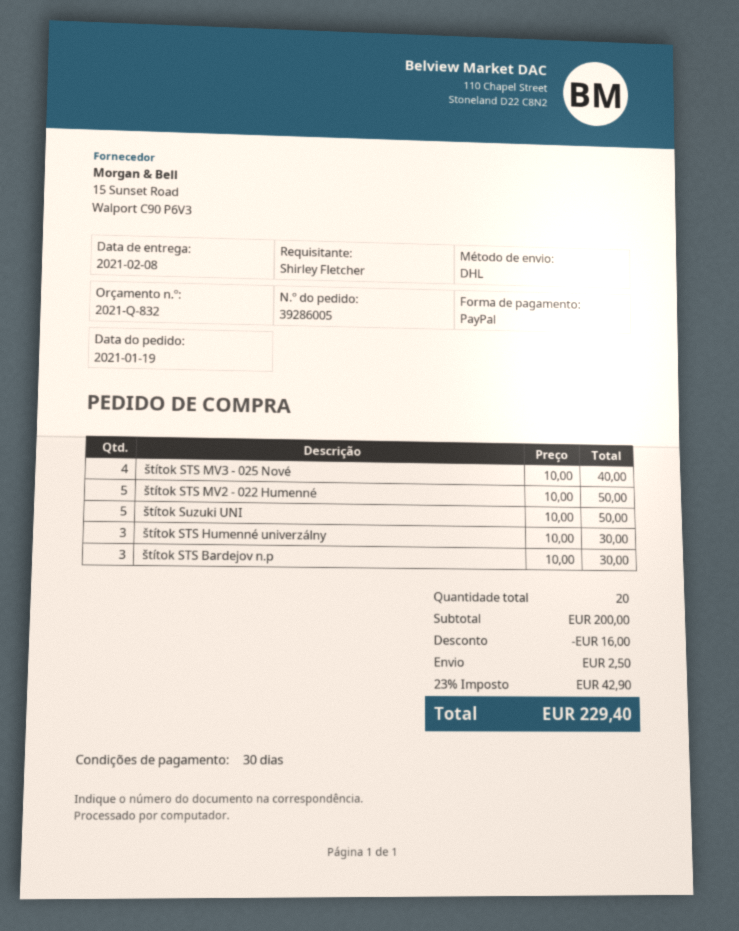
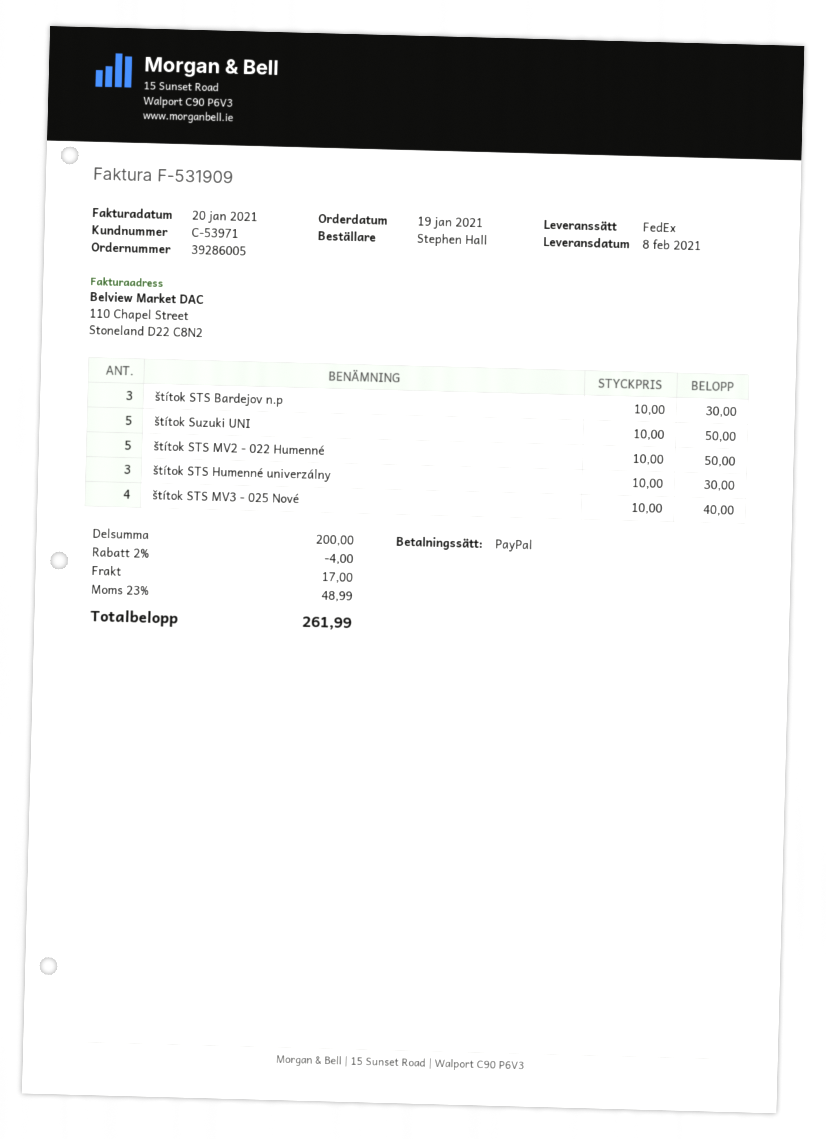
ordered by: Shirley Fletcher -> Stephen Hall
shipping method: DHL -> FedEx
discount: 16.00 -> 4.00
shipping: 2.50 -> 17.00
tax: 23% = 42.90 -> 23% = 48.99
total: 229.40 -> 261.99

